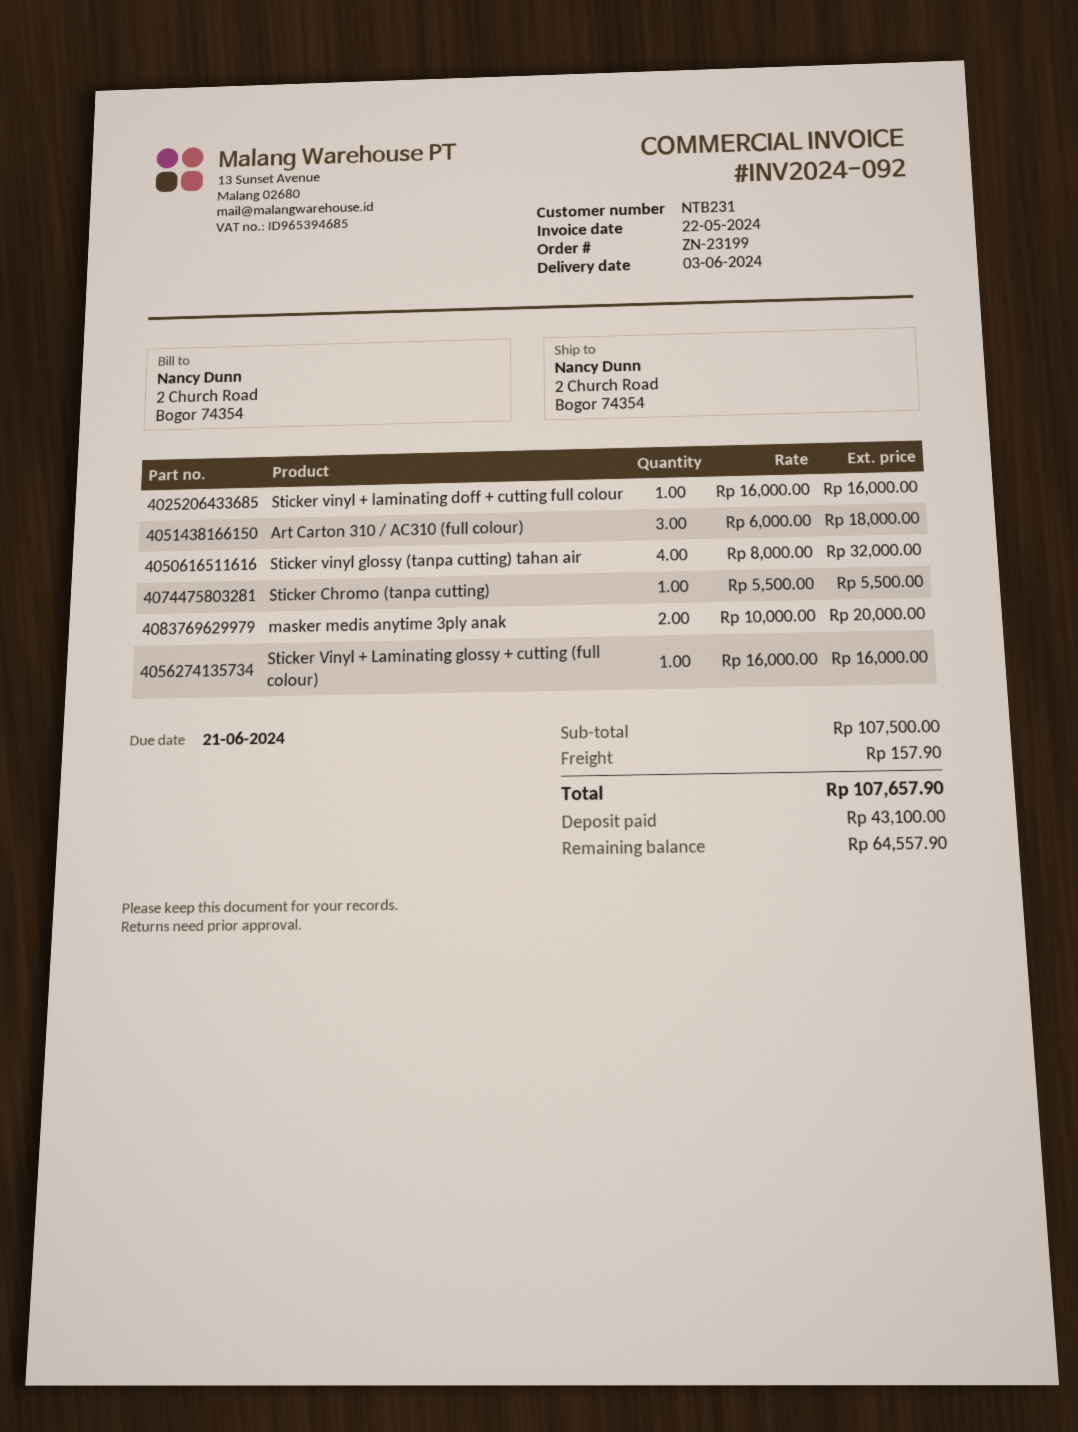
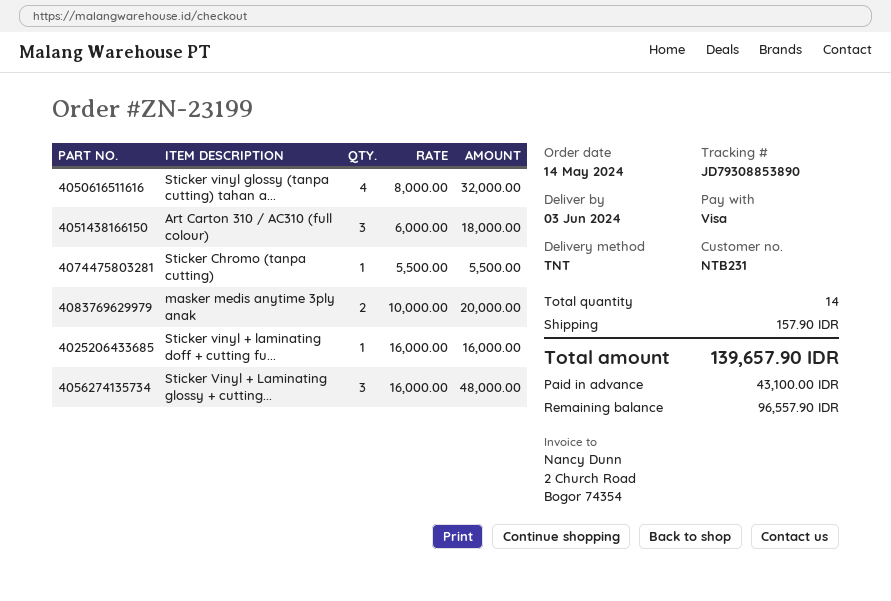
Sticker Vinyl + Laminating glossy + cutting (full colour): 1 x 16000.00 = 16000.00 -> 3 x 16000.00 = 48000.00
total: 107657.90 -> 139657.90
balance: 64557.90 -> 96557.90

